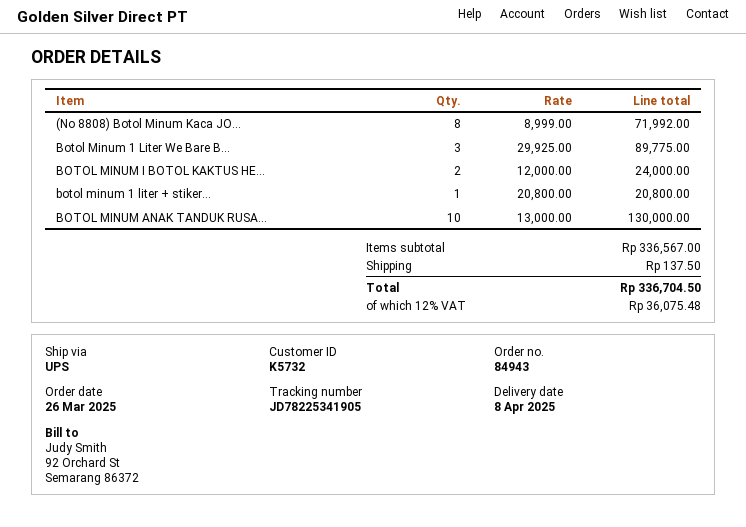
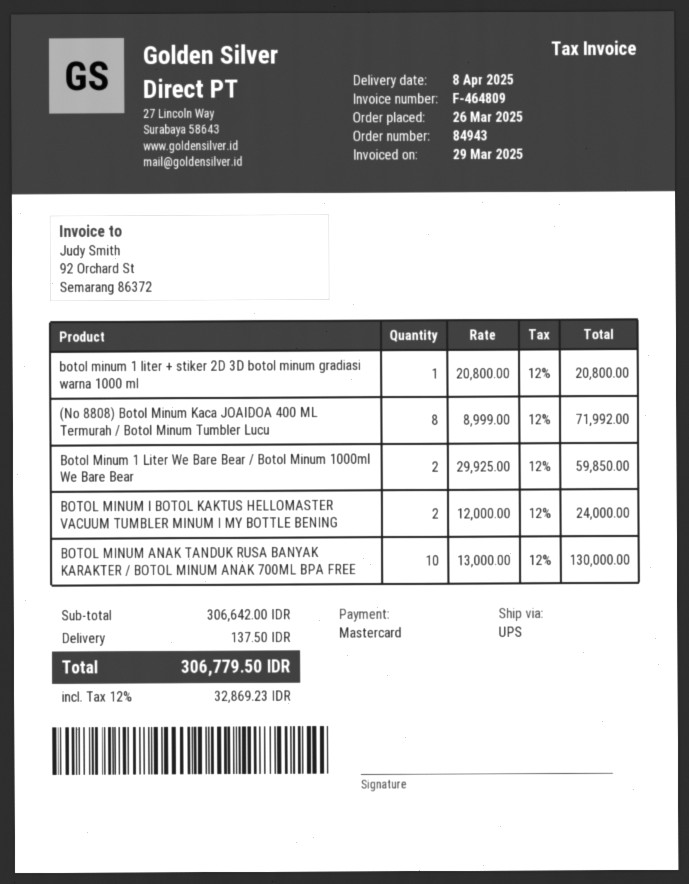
Botol Minum 1 Liter We Bare B...: 3 x 29925.00 = 89775.00 -> 2 x 29925.00 = 59850.00
subtotal: 336567.00 -> 306642.00
tax: 12% = 36075.48 -> 12% = 32869.23
total: 336704.50 -> 306779.50

